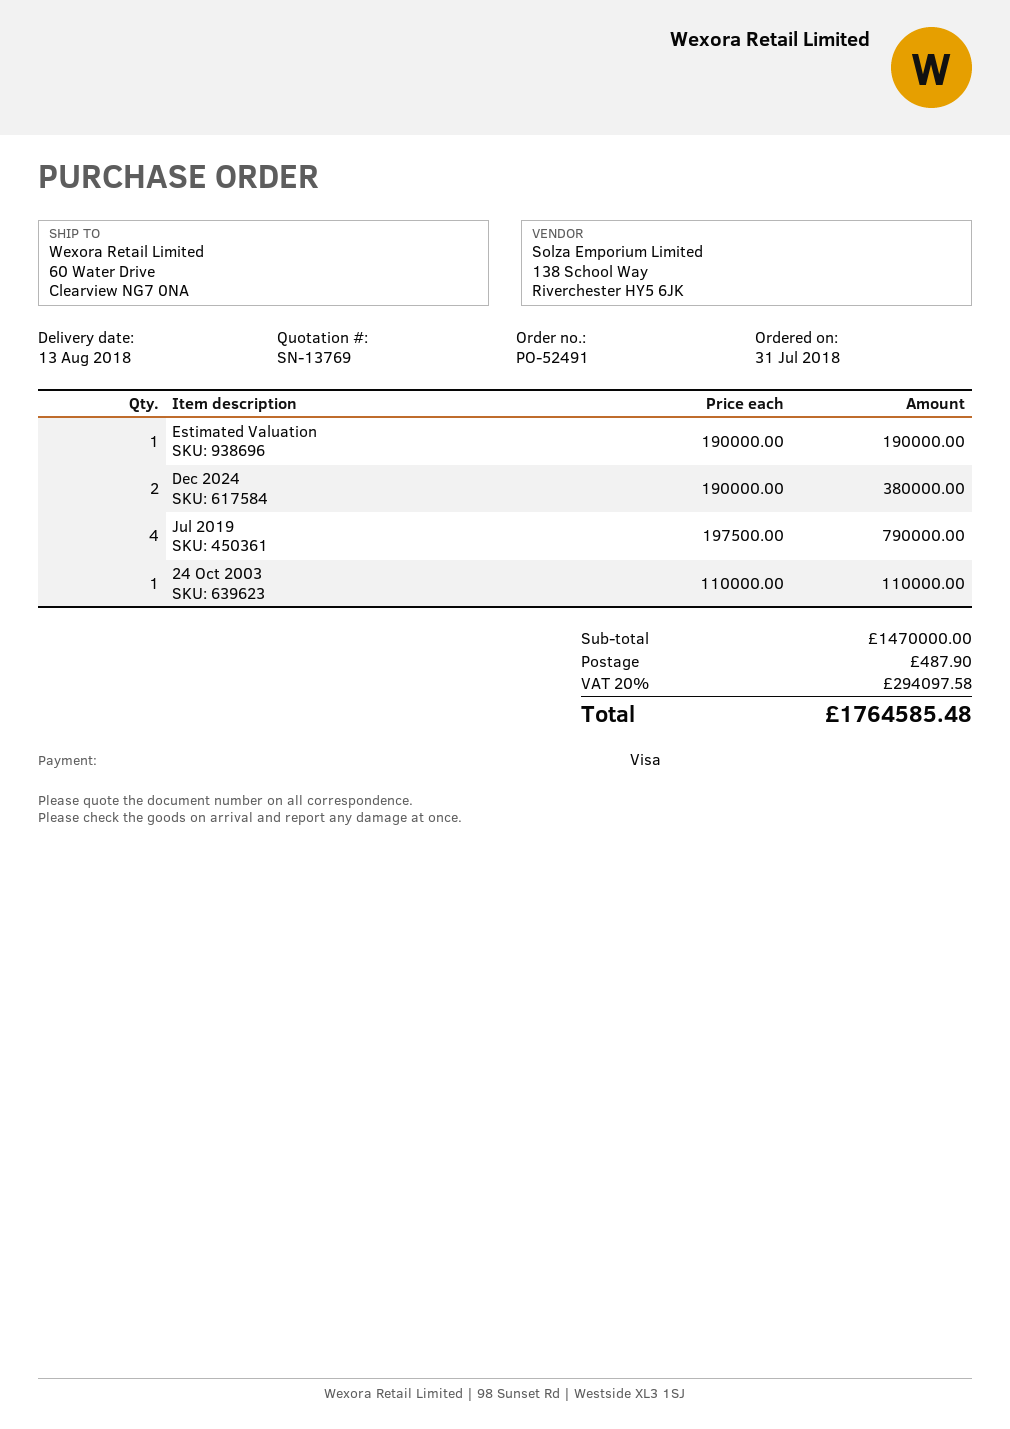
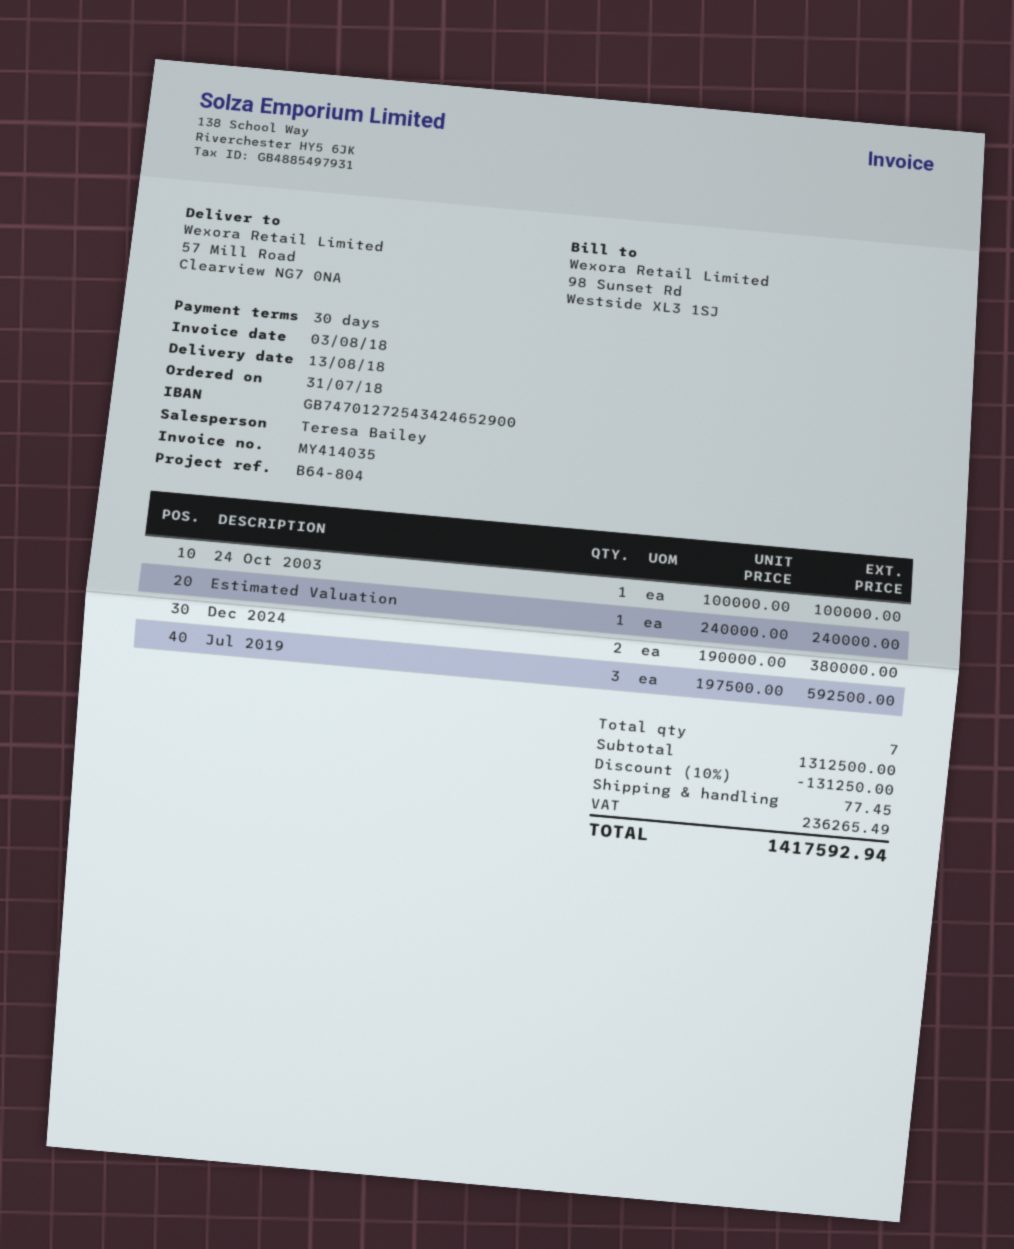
ship to: 60 Water Drive, Clearview NG7 0NA -> 57 Mill Road, Clearview NG7 0NA
Estimated Valuation: 1 x 190000.00 = 190000.00 -> 1 x 240000.00 = 240000.00
Jul 2019: 4 x 197500.00 = 790000.00 -> 3 x 197500.00 = 592500.00
24 Oct 2003: 1 x 110000.00 = 110000.00 -> 1 x 100000.00 = 100000.00
subtotal: 1470000.00 -> 1312500.00
discount: none -> 10% = 131250.00
shipping: 487.90 -> 77.45
tax: 294097.58 -> 236265.49
total: 1764585.48 -> 1417592.94

